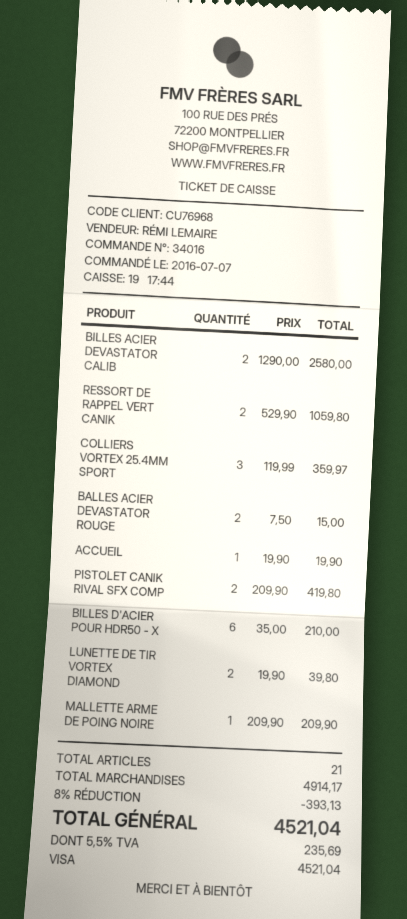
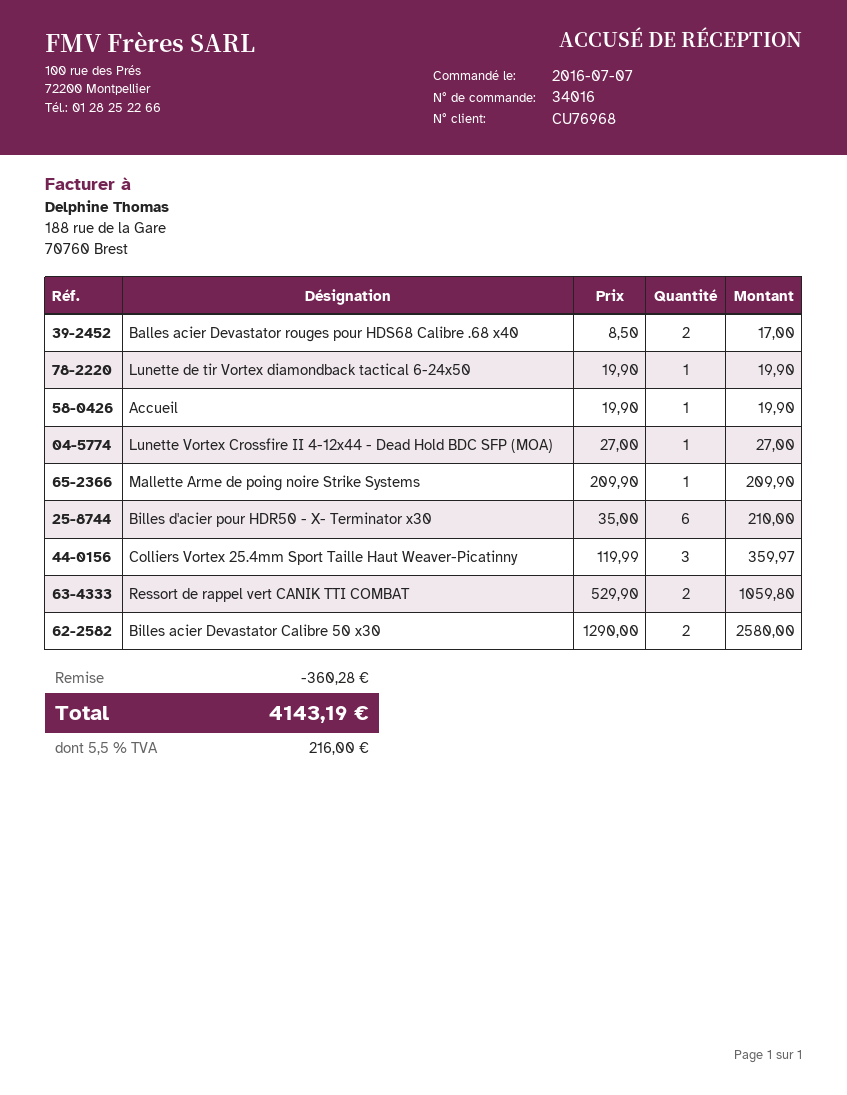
BALLES ACIER DEVASTATOR ROUGE: 2 x 7.50 = 15.00 -> 2 x 8.50 = 17.00
PISTOLET CANIK RIVAL SFX COMP: 2 x 209.90 = 419.80 -> none
LUNETTE DE TIR VORTEX DIAMOND: 2 x 19.90 = 39.80 -> 1 x 19.90 = 19.90
Lunette Vortex Crossfire II 4-12x44 - Dead Hold BDC SFP (MOA): none -> 1 x 27.00 = 27.00
discount: 393.13 -> 360.28
tax: 5.5% = 235.69 -> 5.5% = 216.00
total: 4521.04 -> 4143.19

